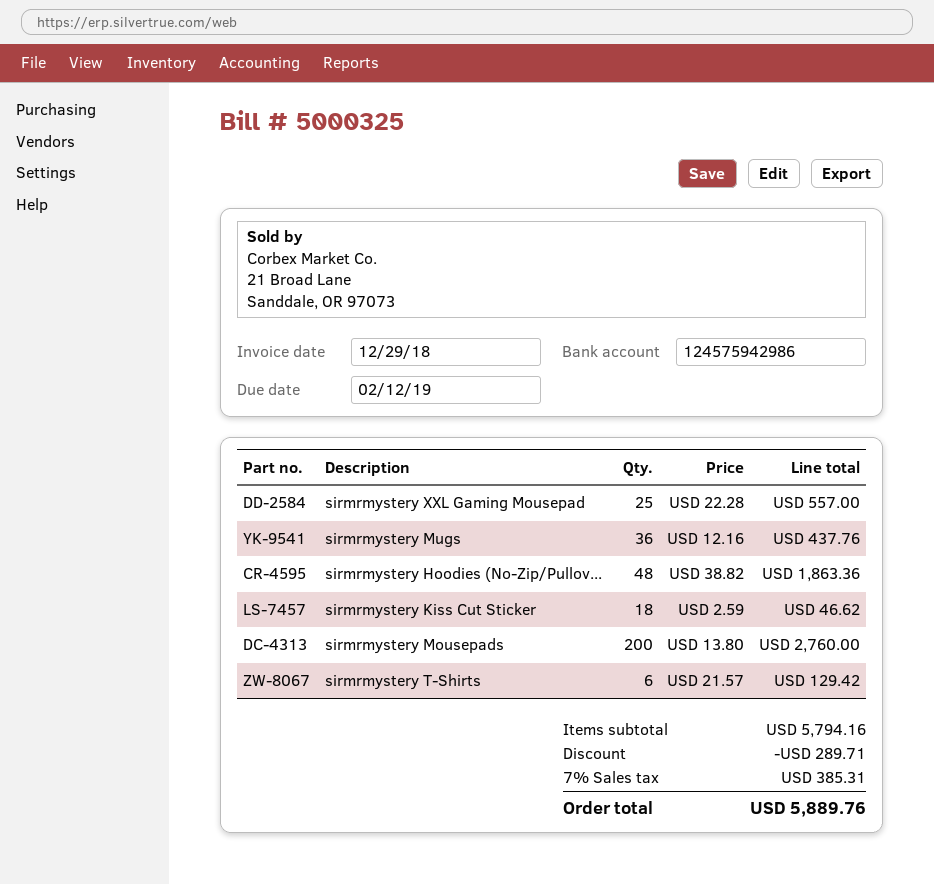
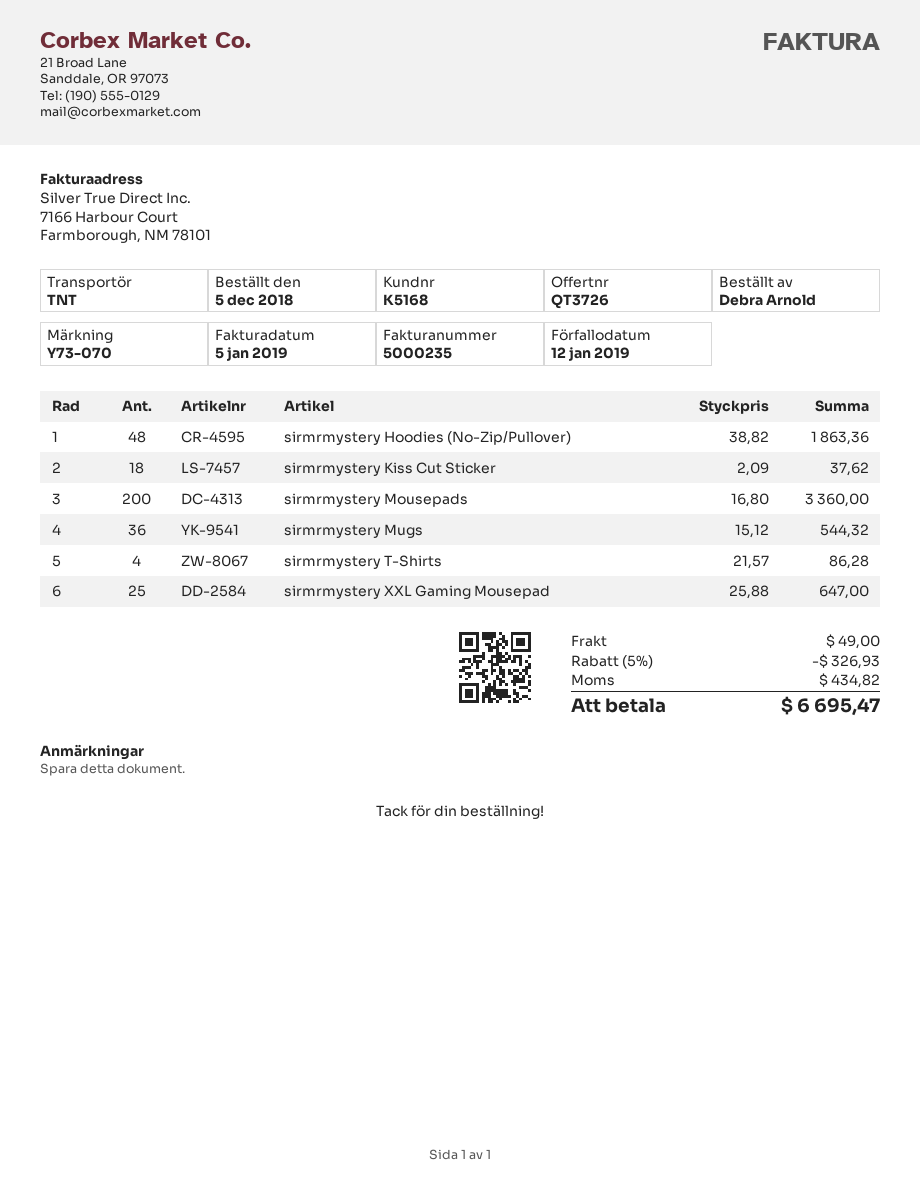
invoice number: 5000325 -> 5000235
invoice date: 2018-12-29 -> 2019-01-05
due date: 2019-02-12 -> 2019-01-12
sirmrmystery XXL Gaming Mousepad: 25 x 22.28 = 557.00 -> 25 x 25.88 = 647.00
sirmrmystery Mugs: 36 x 12.16 = 437.76 -> 36 x 15.12 = 544.32
sirmrmystery Kiss Cut Sticker: 18 x 2.59 = 46.62 -> 18 x 2.09 = 37.62
sirmrmystery Mousepads: 200 x 13.80 = 2760.00 -> 200 x 16.80 = 3360.00
sirmrmystery T-Shirts: 6 x 21.57 = 129.42 -> 4 x 21.57 = 86.28
discount: 289.71 -> 326.93
shipping: none -> 49.00
tax: 385.31 -> 434.82
total: 5889.76 -> 6695.47

